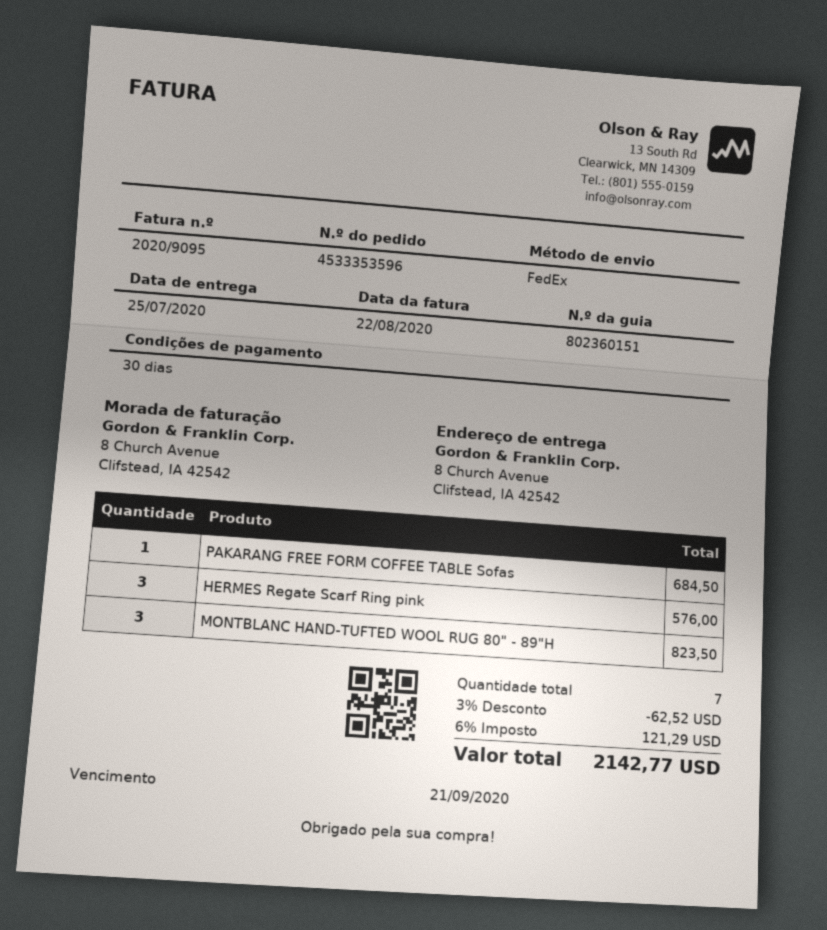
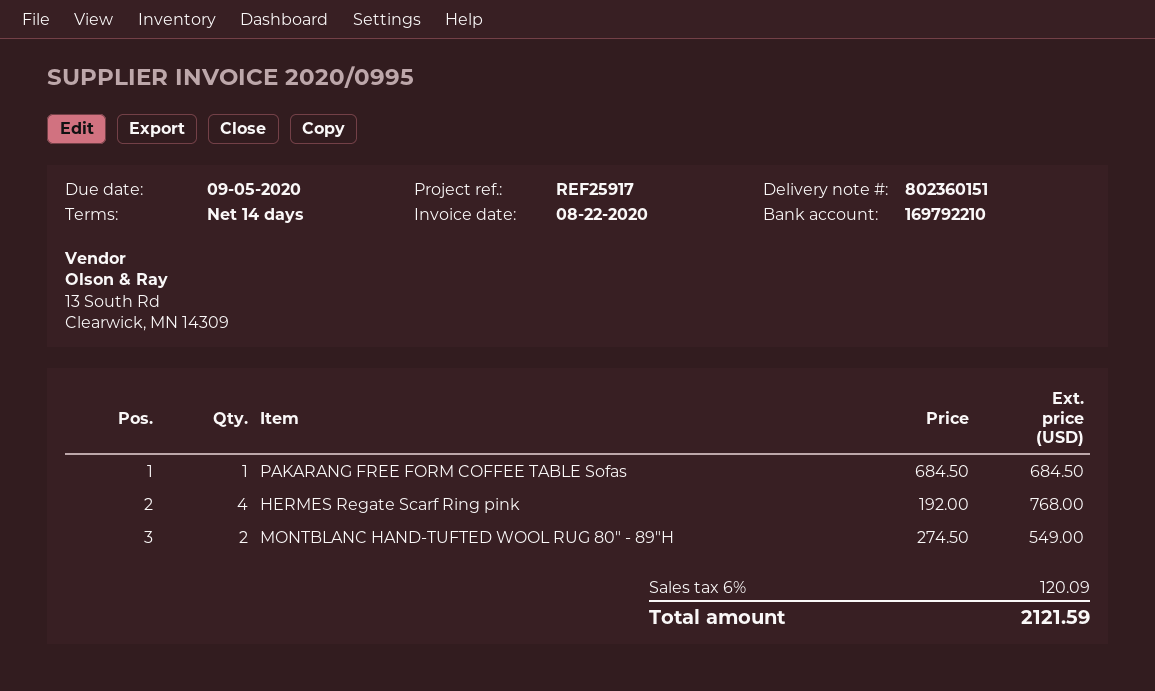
invoice number: 2020/9095 -> 2020/0995
payment terms: 30 days -> 14 days
due date: 2020-09-21 -> 2020-09-05
HERMES Regate Scarf Ring pink: 3 for 576.00 -> 4 for 768.00
MONTBLANC HAND-TUFTED WOOL RUG 80" - 89"H: 3 for 823.50 -> 2 for 549.00
discount: 3% = 62.52 -> none
tax: 6% = 121.29 -> 6% = 120.09
total: 2142.77 -> 2121.59

